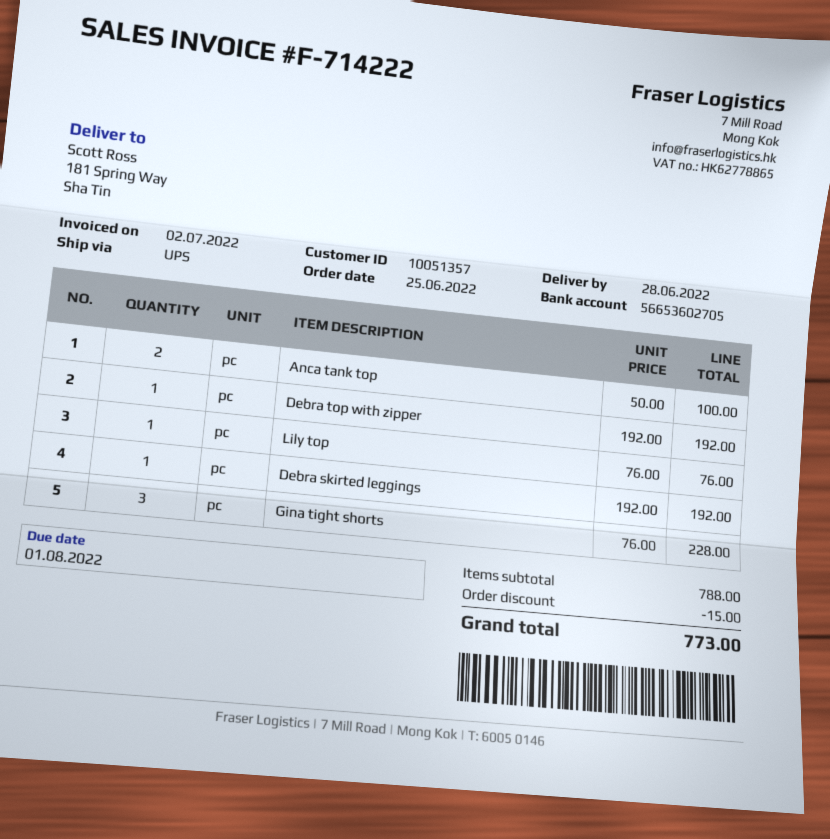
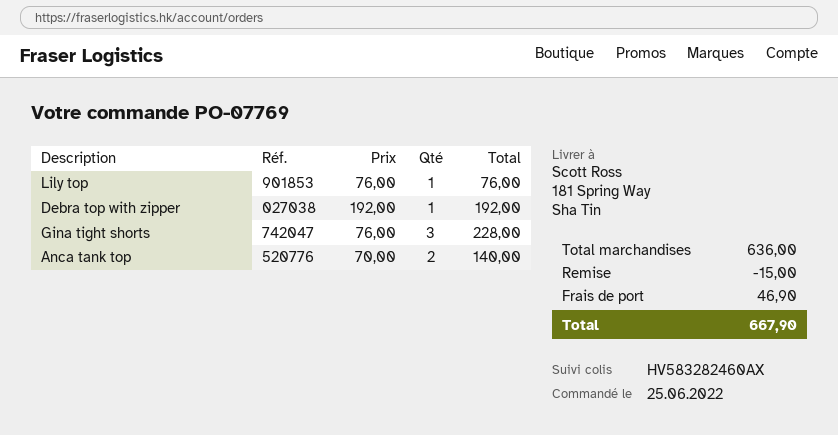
Anca tank top: 2 x 50.00 = 100.00 -> 2 x 70.00 = 140.00
Debra skirted leggings: 1 x 192.00 = 192.00 -> none
subtotal: 788.00 -> 636.00
shipping: none -> 46.90
total: 773.00 -> 667.90

